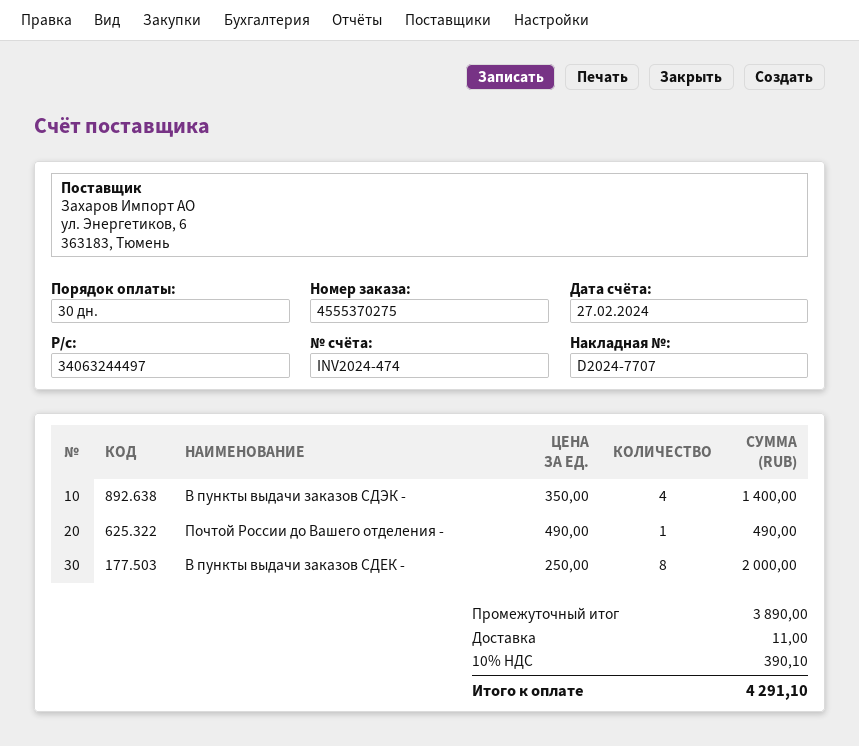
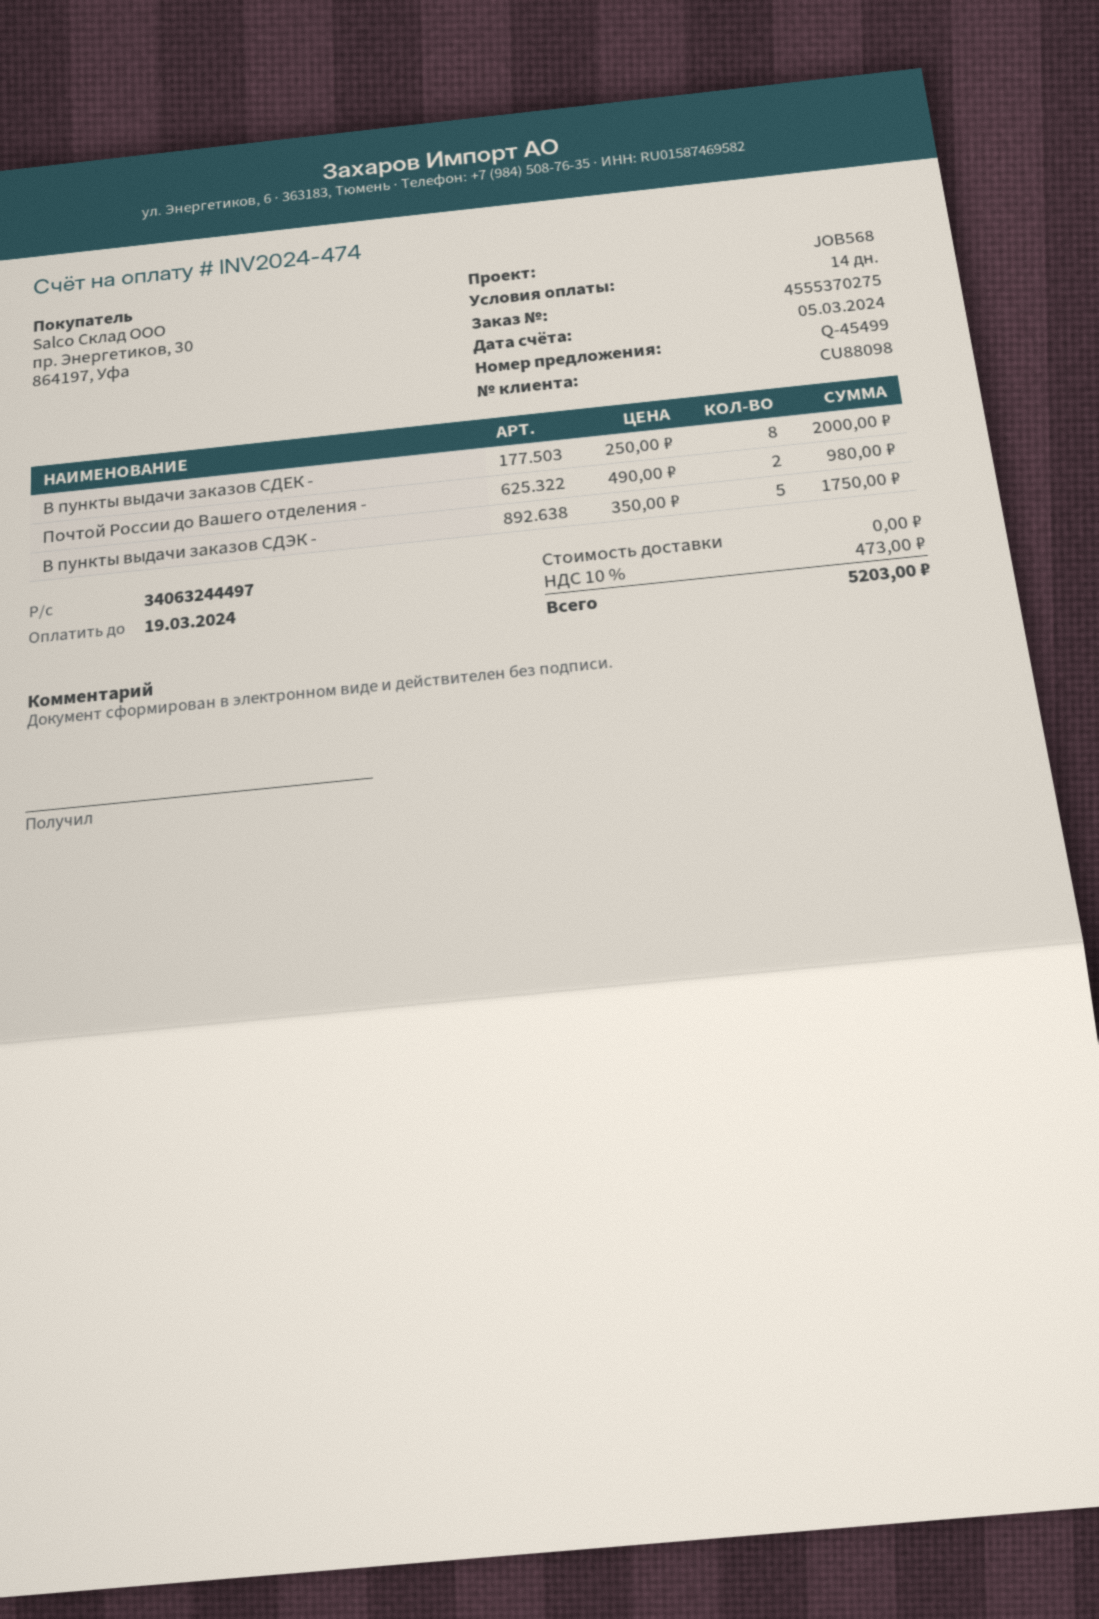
invoice date: 2024-02-27 -> 2024-03-05
payment terms: 30 days -> 14 days
В пункты выдачи заказов СДЭК -: 4 x 350.00 = 1400.00 -> 5 x 350.00 = 1750.00
Почтой России до Вашего отделения -: 1 x 490.00 = 490.00 -> 2 x 490.00 = 980.00
shipping: 11.00 -> 0.00
tax: 10% = 390.10 -> 10% = 473.00
total: 4291.10 -> 5203.00

